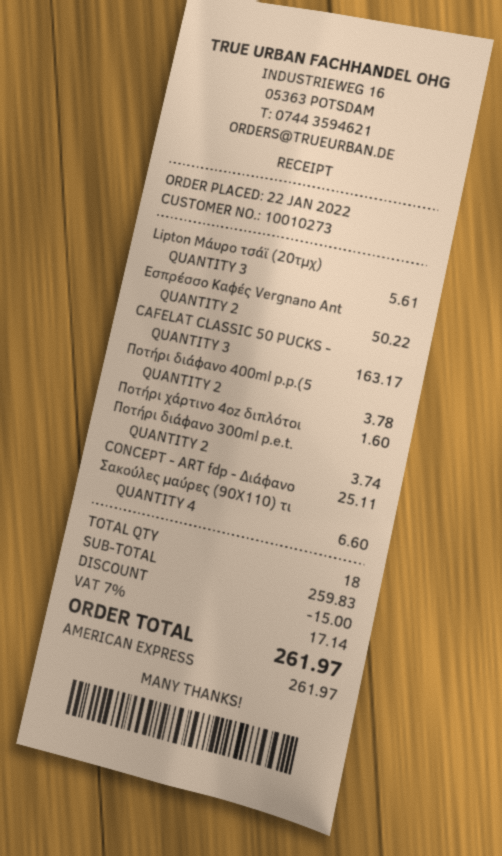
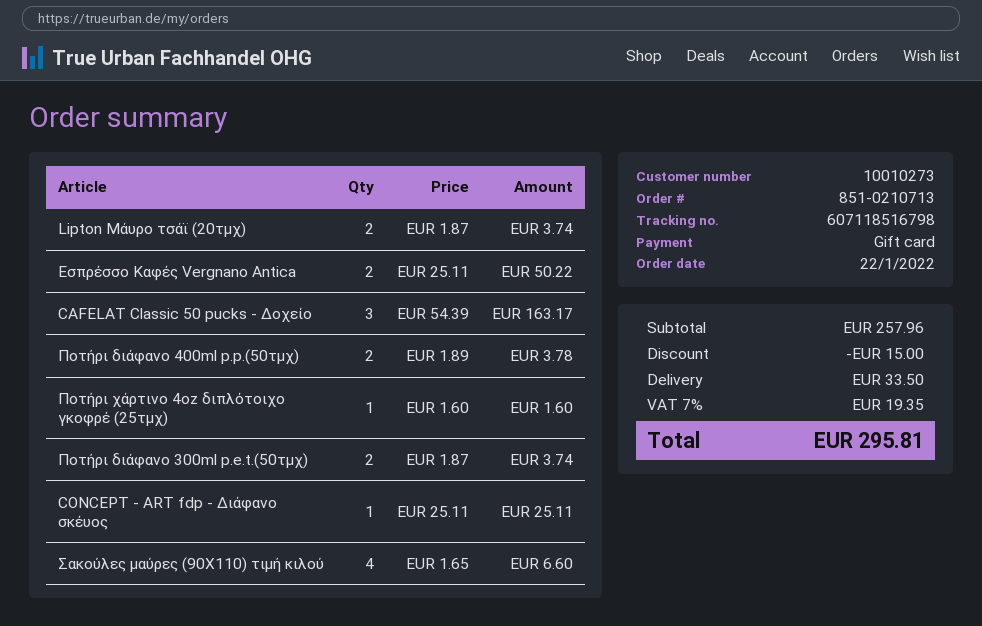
payment method: American Express -> gift card
Lipton Μάυρο τσάϊ (20τμχ): 3 for 5.61 -> 2 for 3.74
subtotal: 259.83 -> 257.96
shipping: none -> 33.50
tax: 7% = 17.14 -> 7% = 19.35
total: 261.97 -> 295.81

